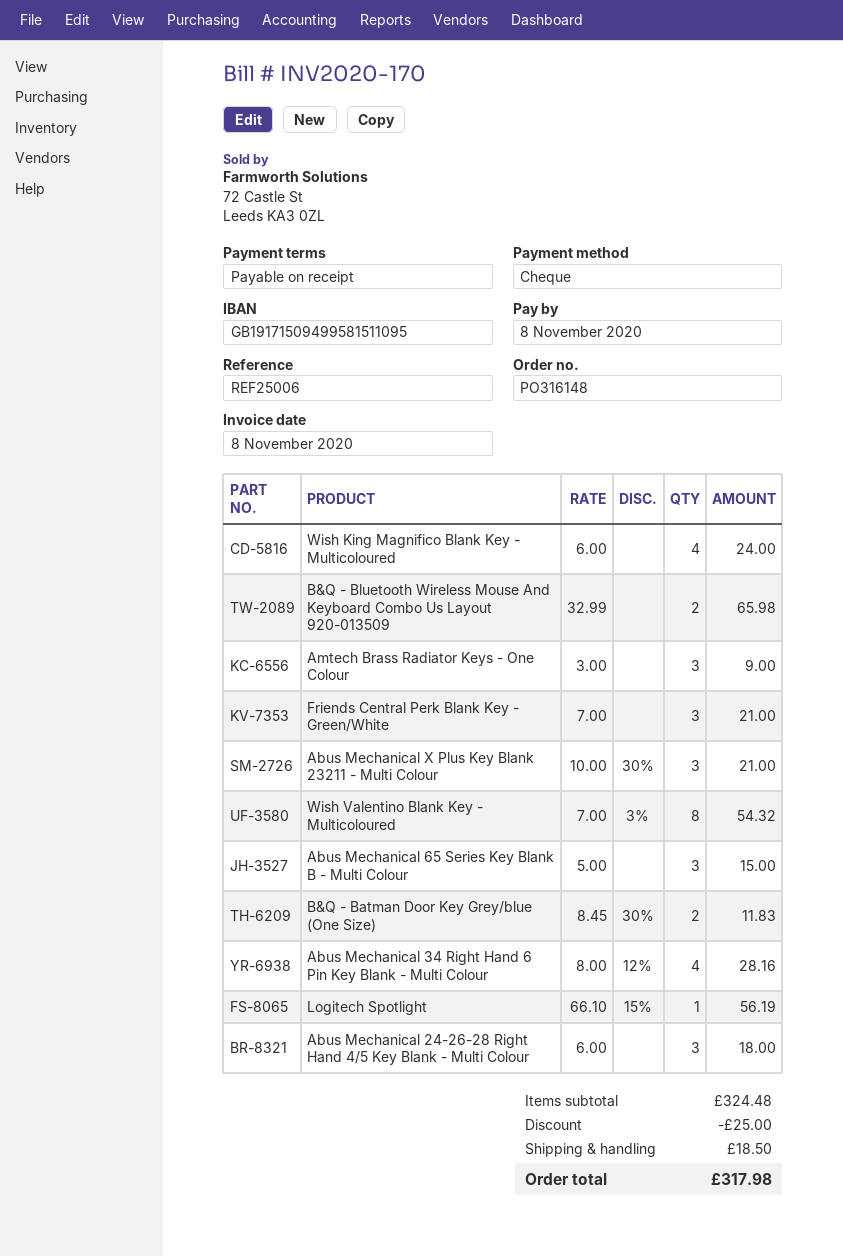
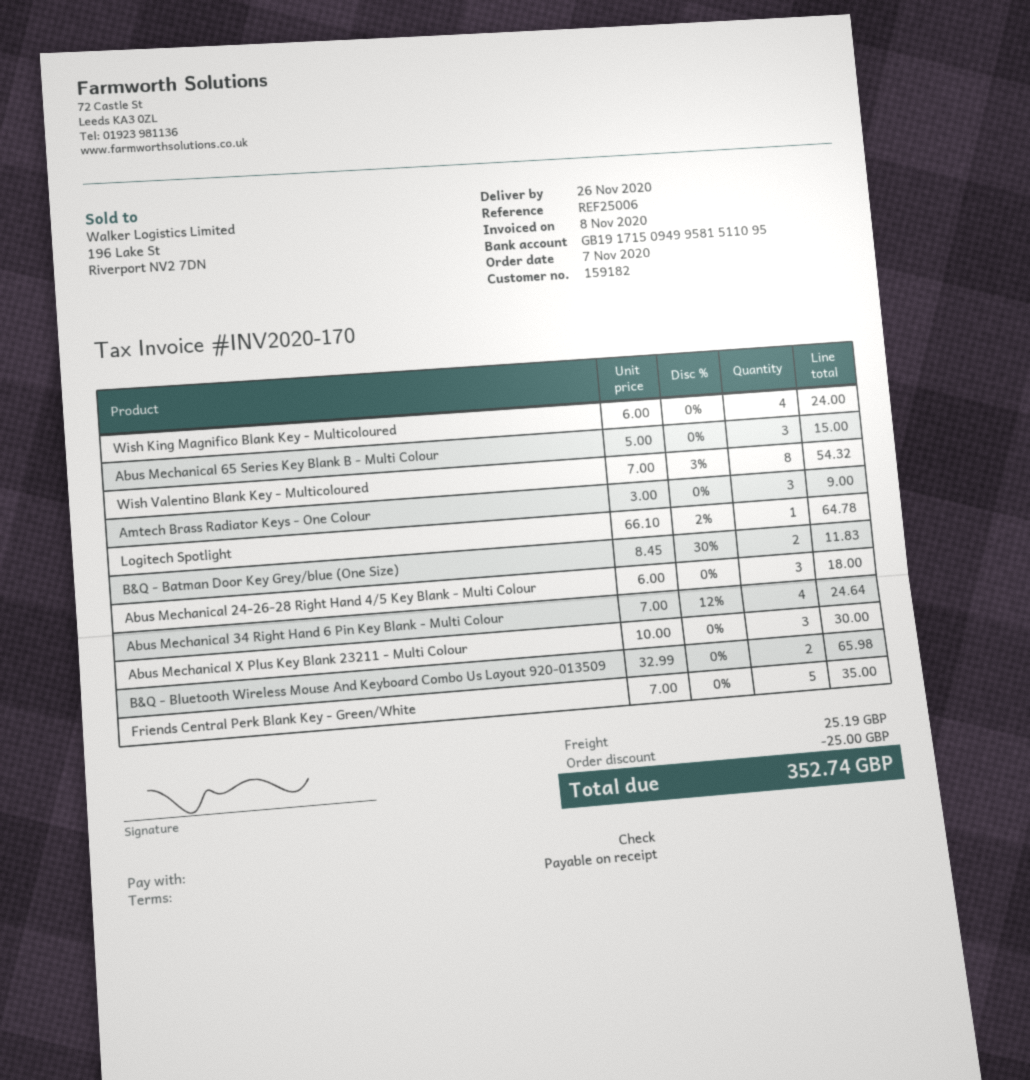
Friends Central Perk Blank Key - Green/White: 3 x 7.00 = 21.00 -> 5 x 7.00 = 35.00
Abus Mechanical X Plus Key Blank 23211 - Multi Colour: 3 x 10.00 - 30% = 21.00 -> 3 x 10.00 = 30.00
Abus Mechanical 34 Right Hand 6 Pin Key Blank - Multi Colour: 4 x 8.00 - 12% = 28.16 -> 4 x 7.00 - 12% = 24.64
Logitech Spotlight: 1 x 66.10 - 15% = 56.19 -> 1 x 66.10 - 2% = 64.78
shipping: 18.50 -> 25.19
total: 317.98 -> 352.74

